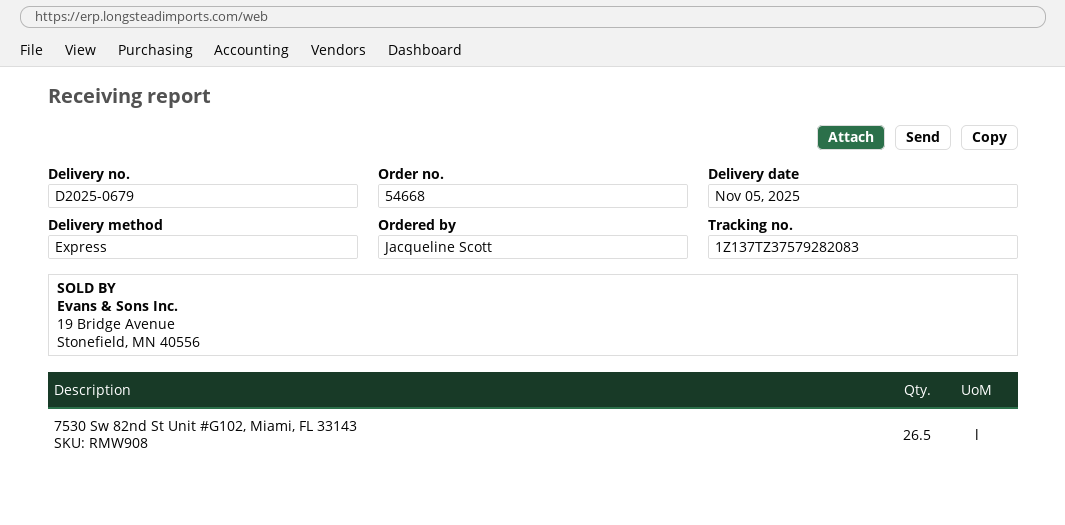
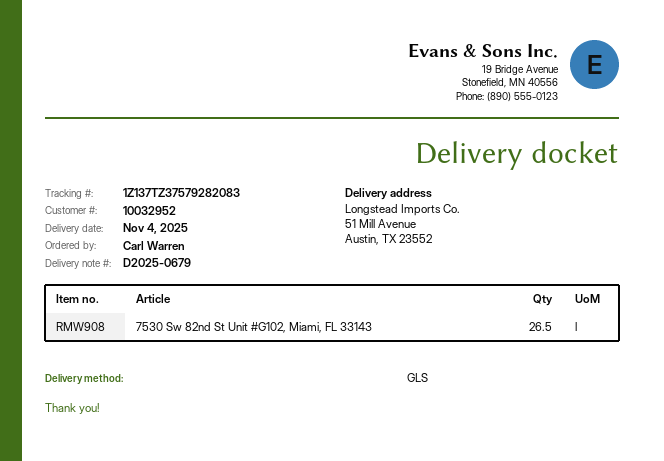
delivery date: 2025-11-05 -> 2025-11-04
ordered by: Jacqueline Scott -> Carl Warren
shipping method: express -> GLS

